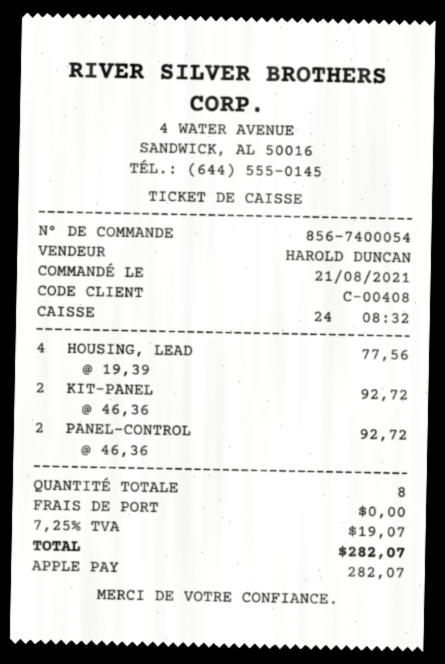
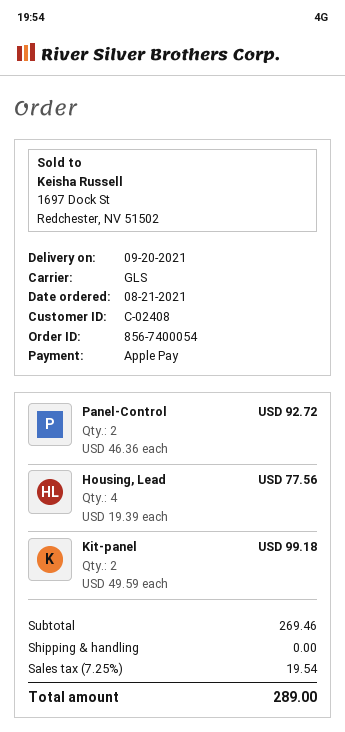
customer number: C-00408 -> C-02408
KIT-PANEL: 2 x 46.36 = 92.72 -> 2 x 49.59 = 99.18
tax: 7.25% = 19.07 -> 7.25% = 19.54
total: 282.07 -> 289.00

